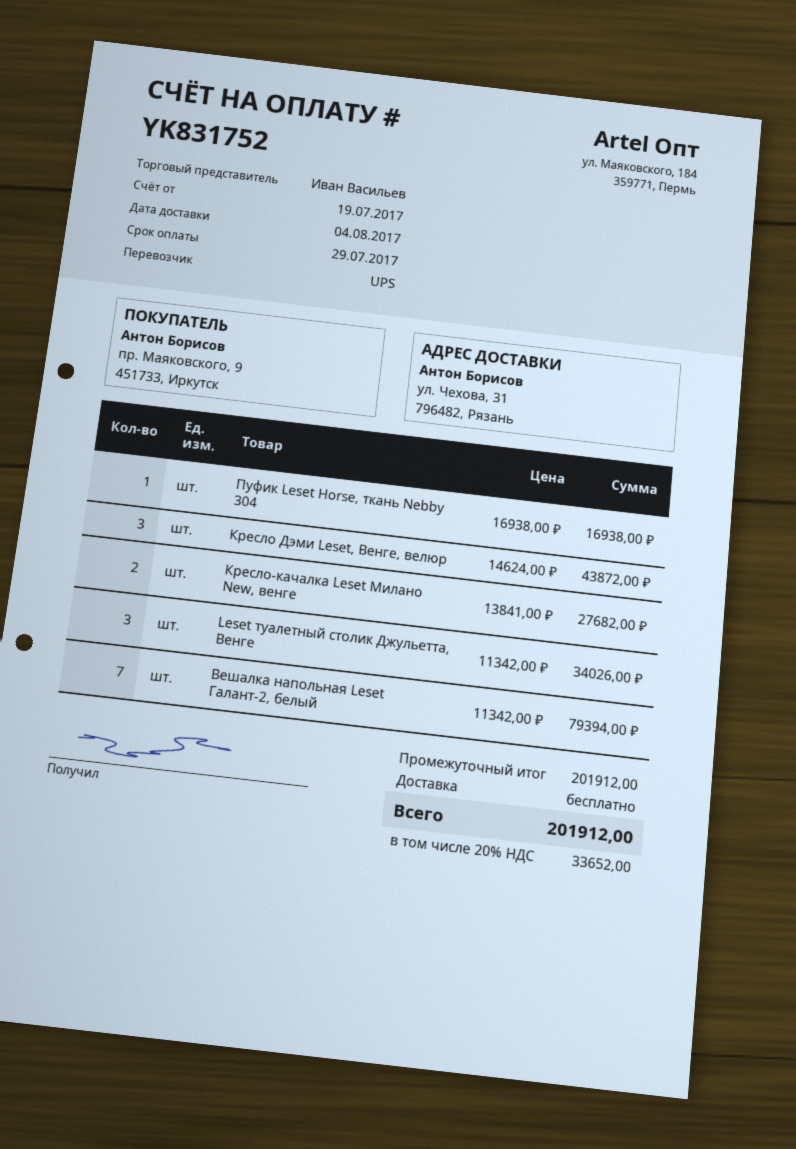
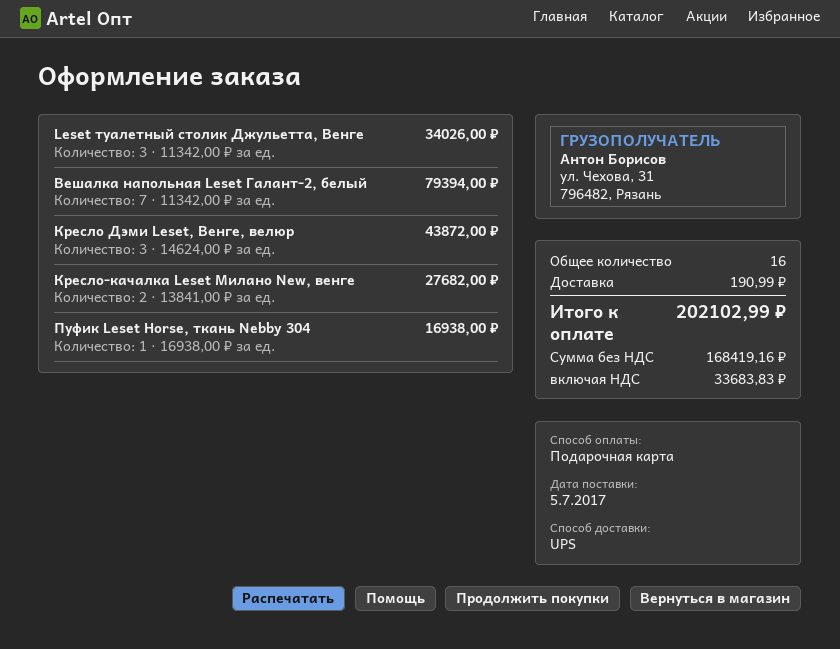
delivery date: 2017-08-04 -> 2017-07-05
shipping: 0.00 -> 190.99
tax: 33652.00 -> 33683.83
total: 201912.00 -> 202102.99

